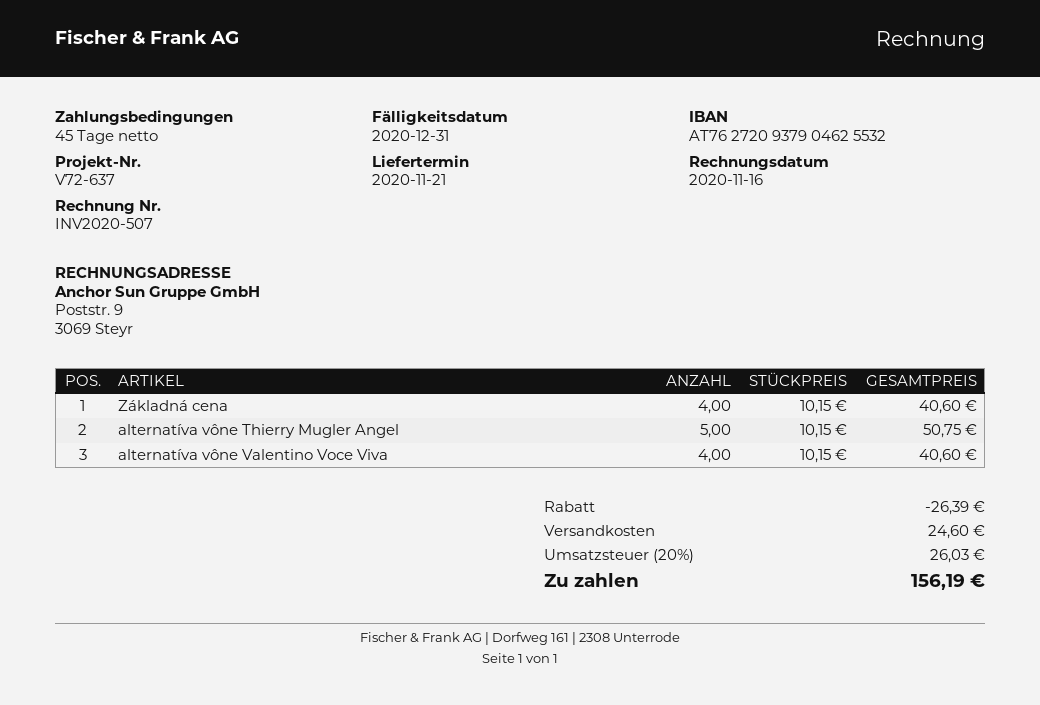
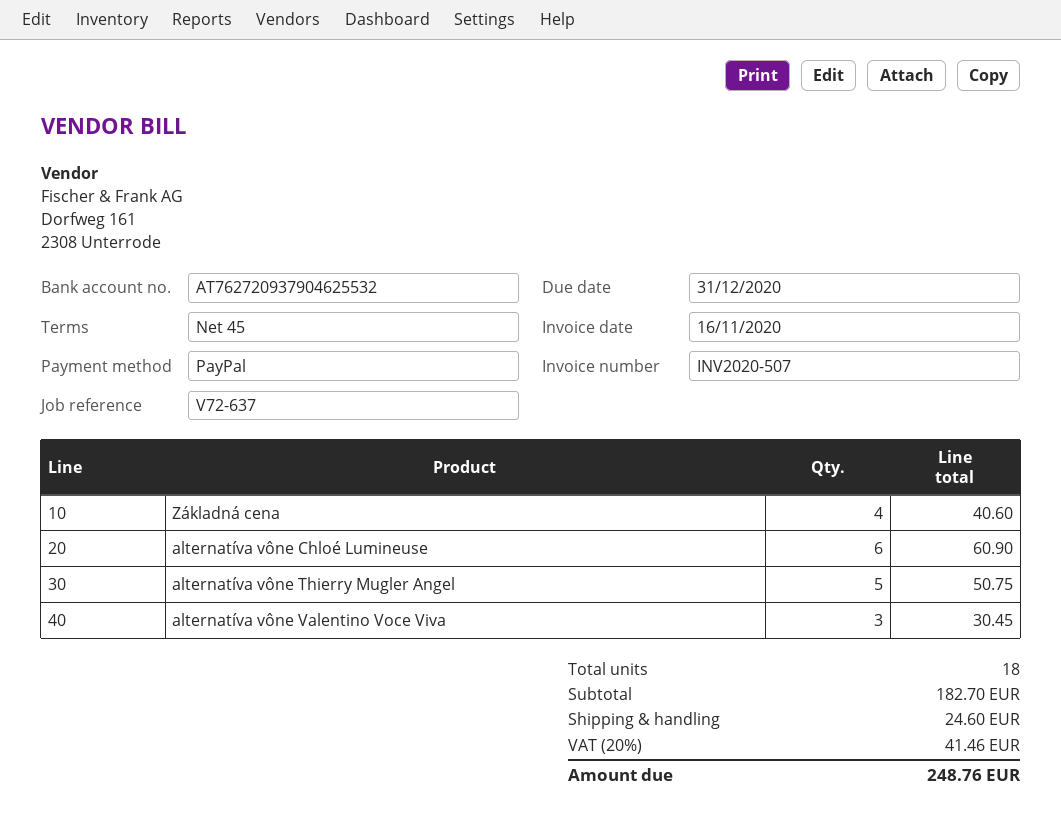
alternatíva vône Valentino Voce Viva: 4 for 40.60 -> 3 for 30.45
alternatíva vône Chloé Lumineuse: none -> 6 for 60.90
discount: 26.39 -> none
tax: 20% = 26.03 -> 20% = 41.46
total: 156.19 -> 248.76

